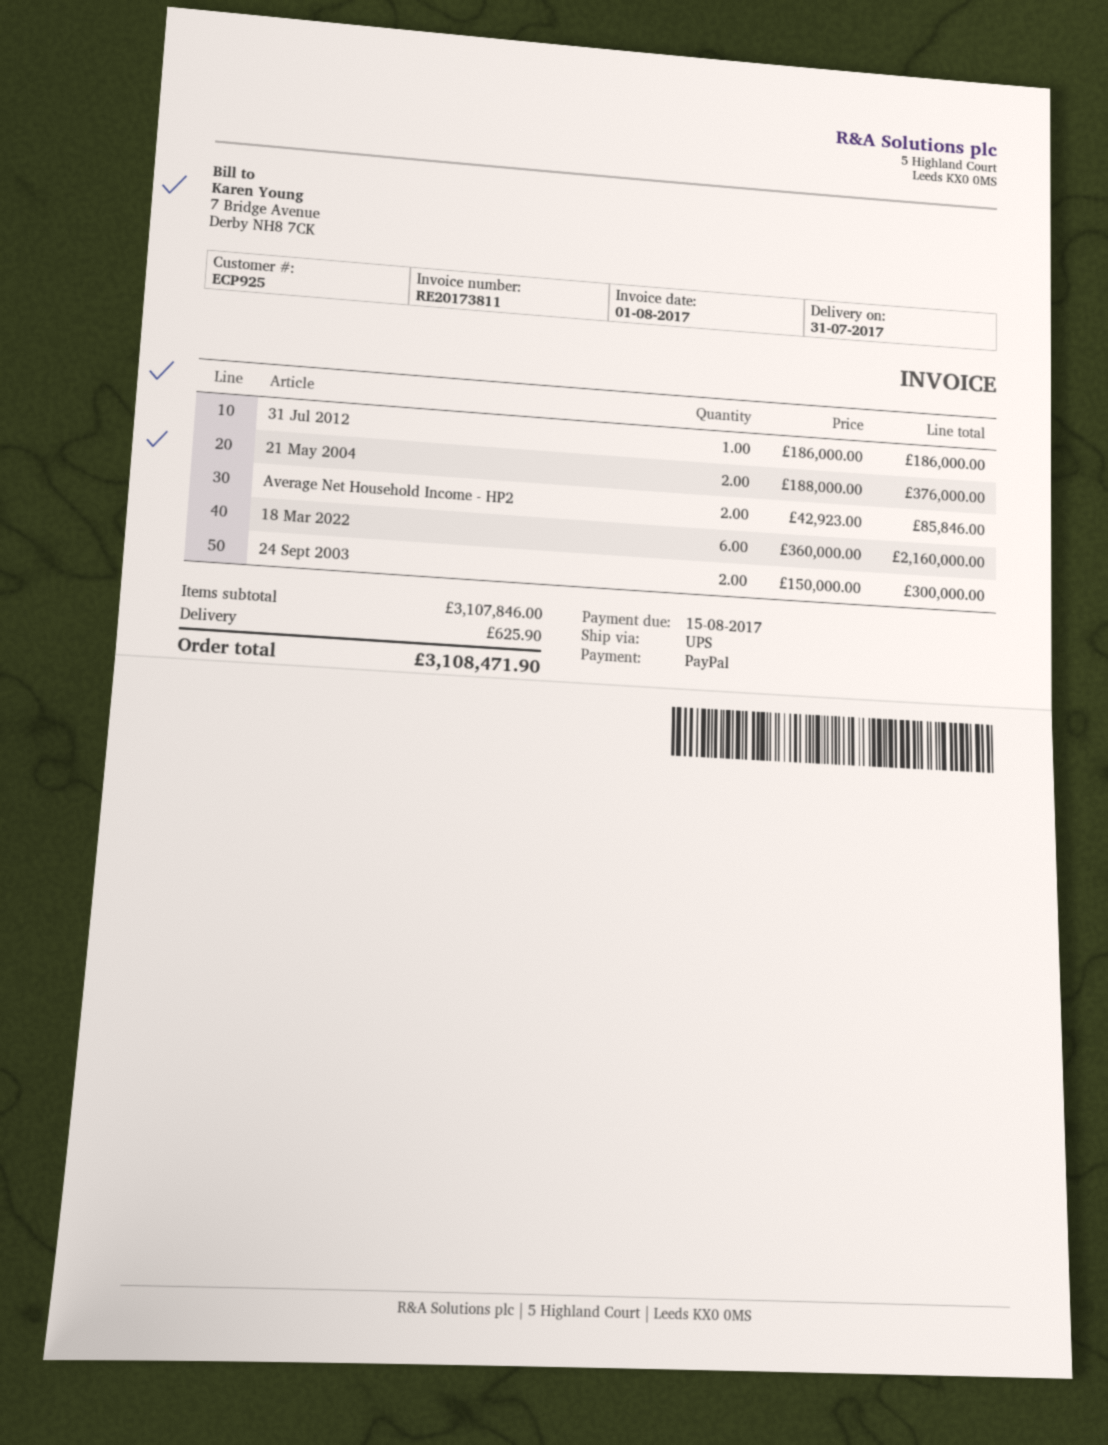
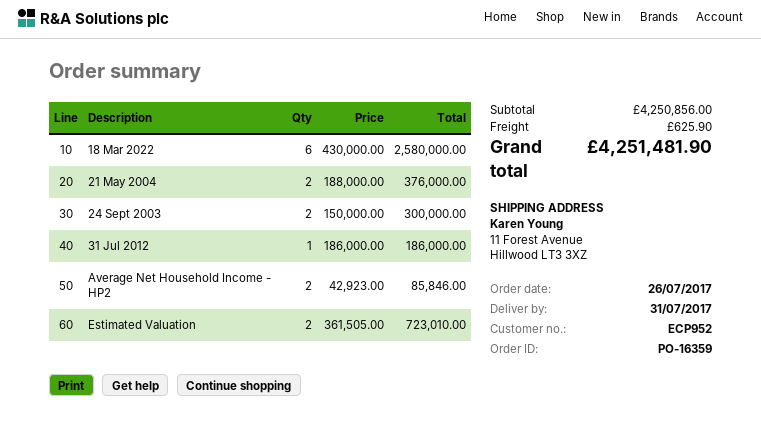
customer number: ECP925 -> ECP952
18 Mar 2022: 6 x 360000.00 = 2160000.00 -> 6 x 430000.00 = 2580000.00
Estimated Valuation: none -> 2 x 361505.00 = 723010.00
subtotal: 3107846.00 -> 4250856.00
total: 3108471.90 -> 4251481.90

